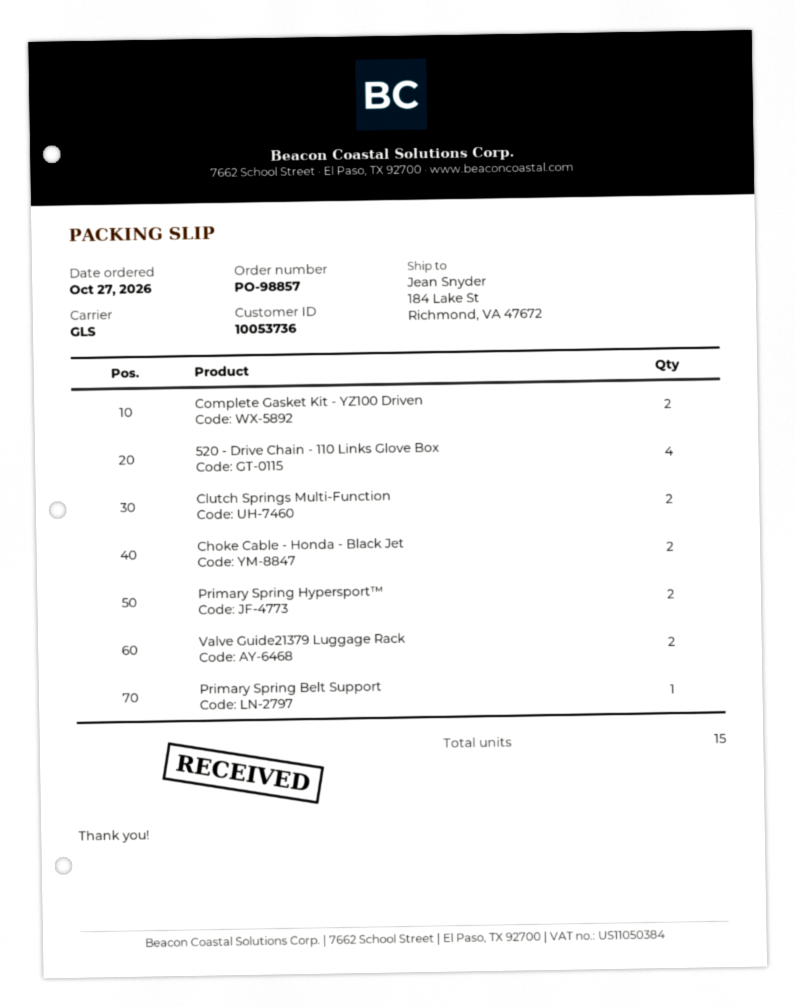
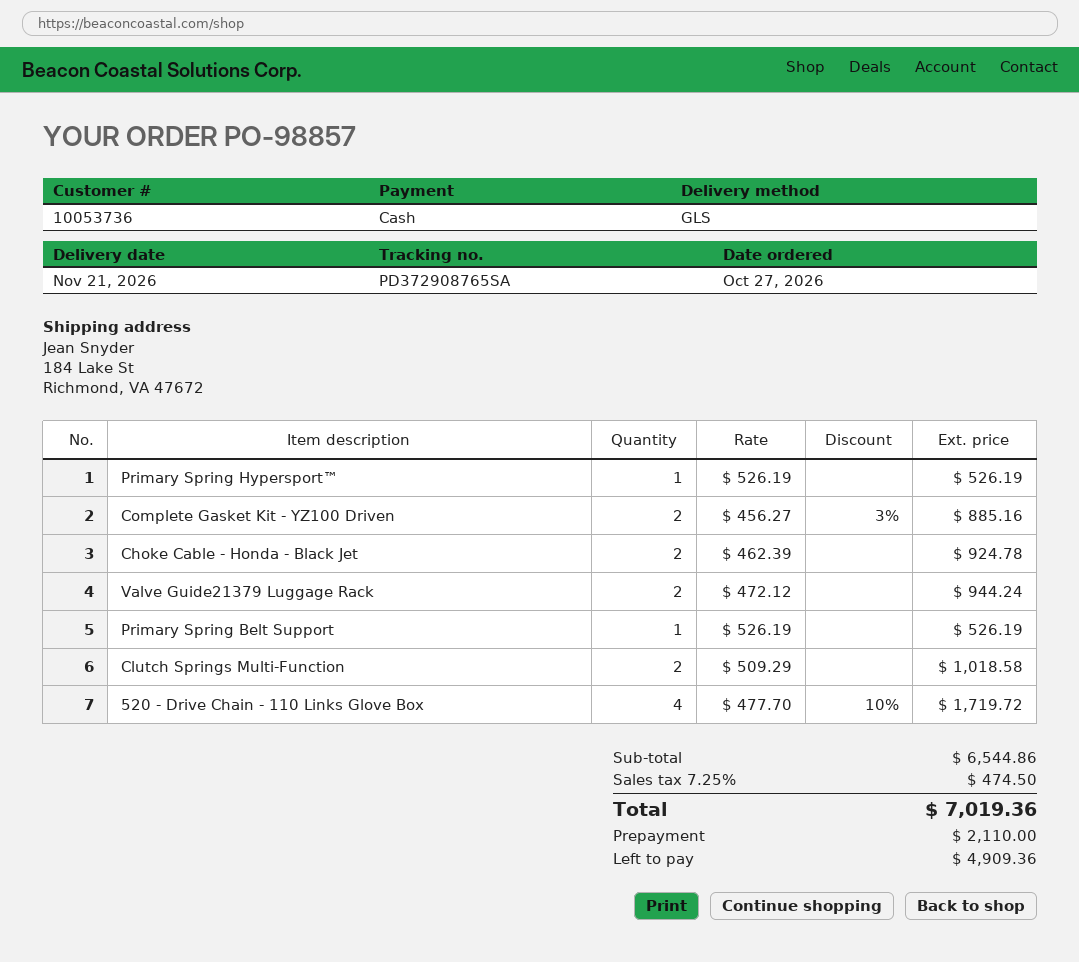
Primary Spring Hypersport™: 2 -> 1

